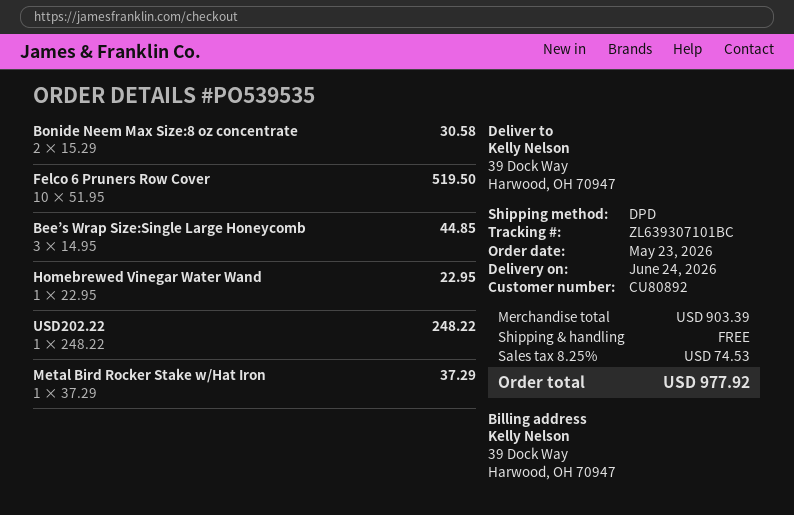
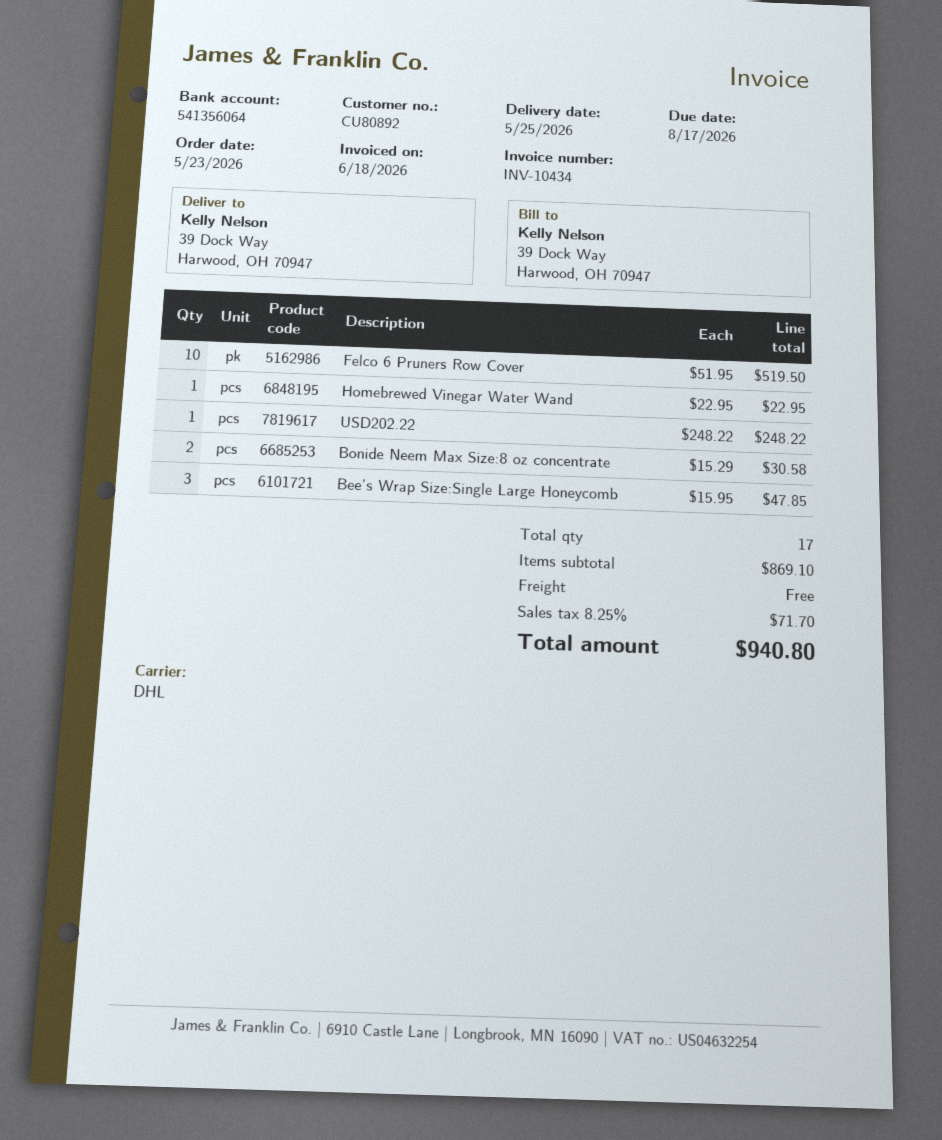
delivery date: 2026-06-24 -> 2026-05-25
shipping method: DPD -> DHL
Bee’s Wrap Size:Single Large Honeycomb: 3 x 14.95 = 44.85 -> 3 x 15.95 = 47.85
Metal Bird Rocker Stake w/Hat Iron: 1 x 37.29 = 37.29 -> none
subtotal: 903.39 -> 869.10
tax: 8.25% = 74.53 -> 8.25% = 71.70
total: 977.92 -> 940.80

